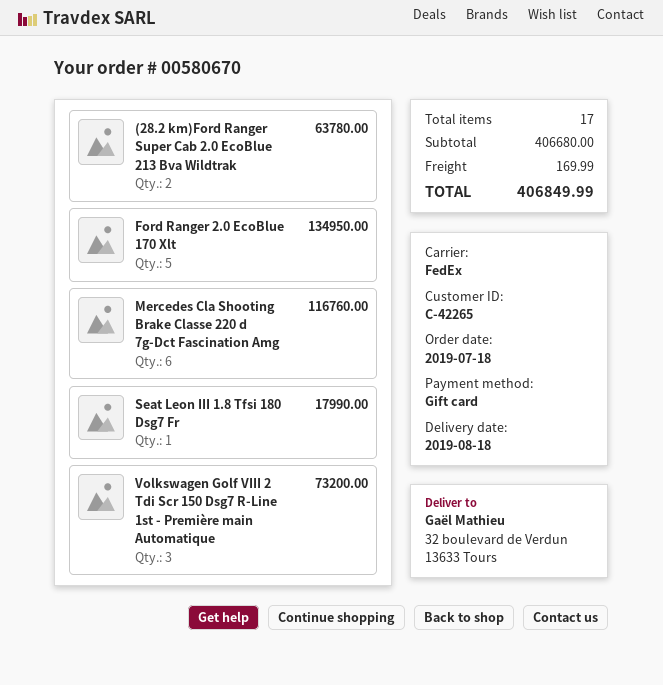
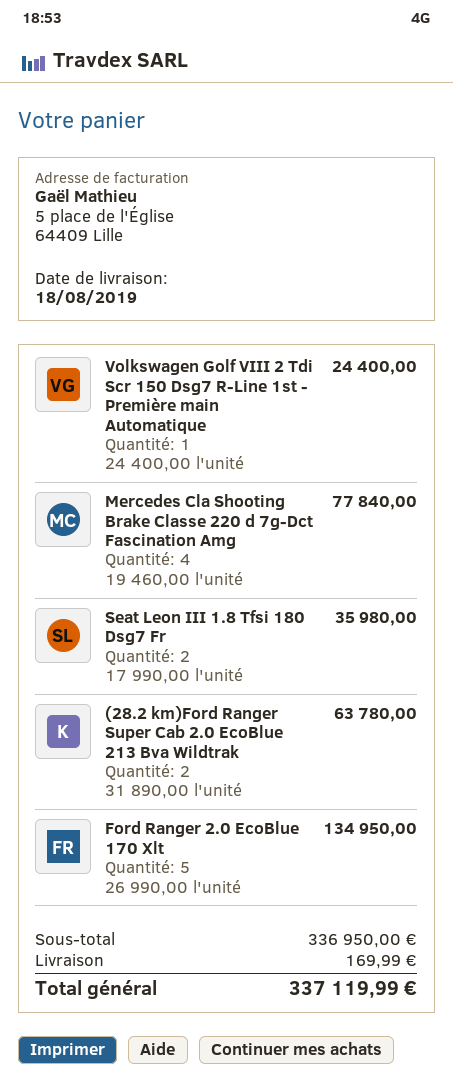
Mercedes Cla Shooting Brake Classe 220 d 7g-Dct Fascination Amg: 6 for 116760.00 -> 4 for 77840.00
Seat Leon III 1.8 Tfsi 180 Dsg7 Fr: 1 for 17990.00 -> 2 for 35980.00
Volkswagen Golf VIII 2 Tdi Scr 150 Dsg7 R-Line 1st - Première main Automatique: 3 for 73200.00 -> 1 for 24400.00
subtotal: 406680.00 -> 336950.00
total: 406849.99 -> 337119.99

